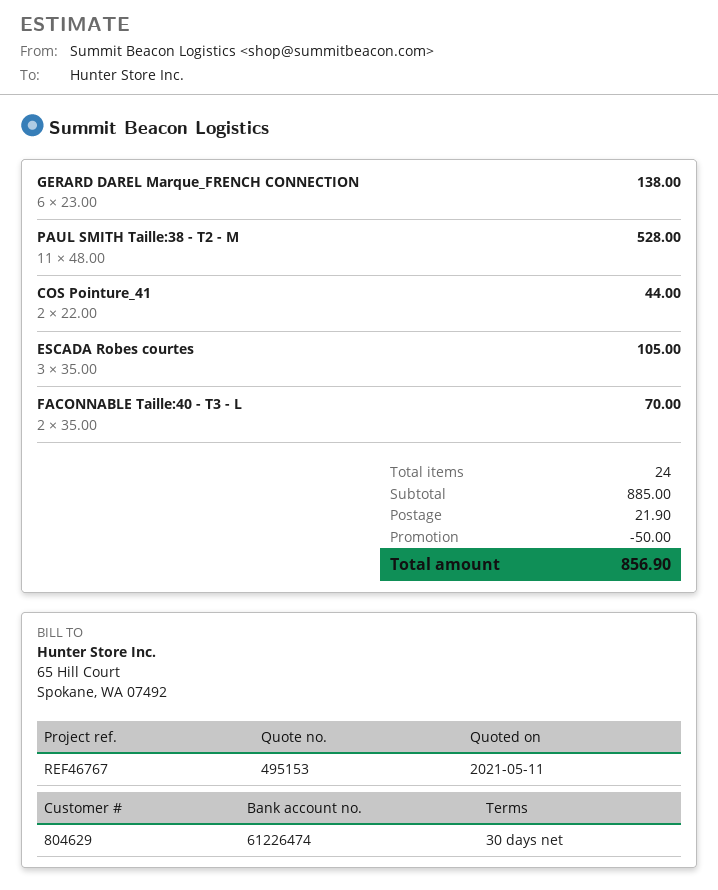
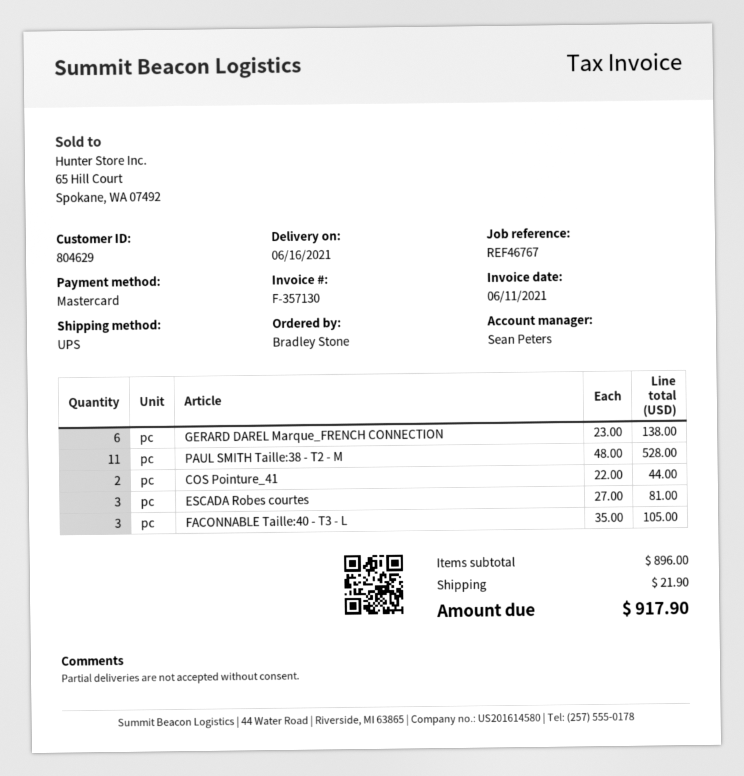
ESCADA Robes courtes: 3 x 35.00 = 105.00 -> 3 x 27.00 = 81.00
FACONNABLE Taille:40 - T3 - L: 2 x 35.00 = 70.00 -> 3 x 35.00 = 105.00
subtotal: 885.00 -> 896.00
discount: 50.00 -> none
total: 856.90 -> 917.90

